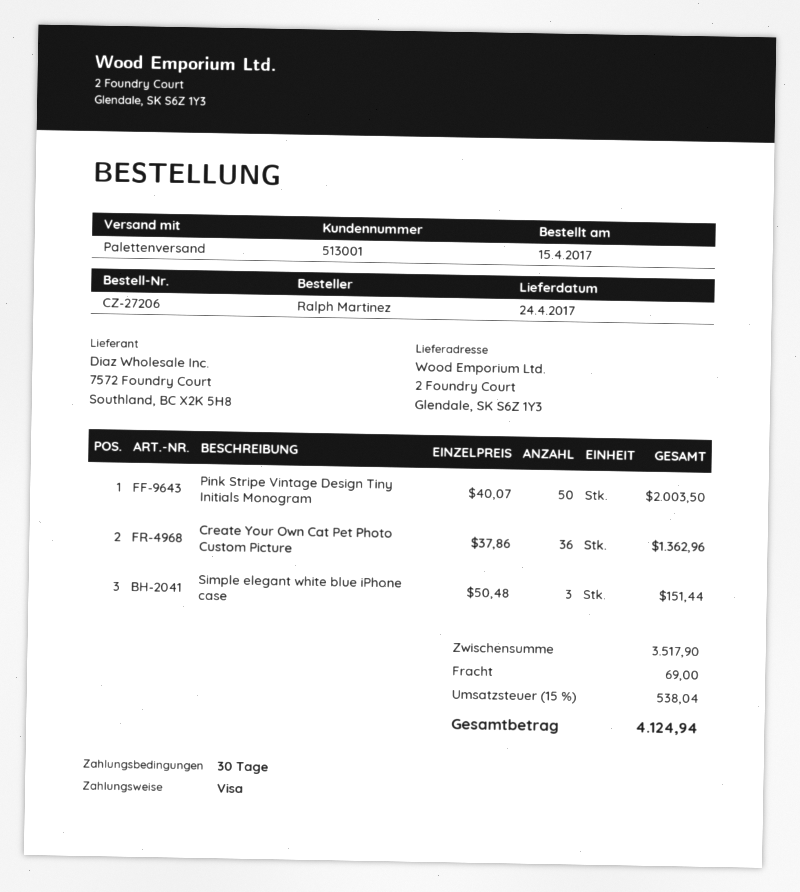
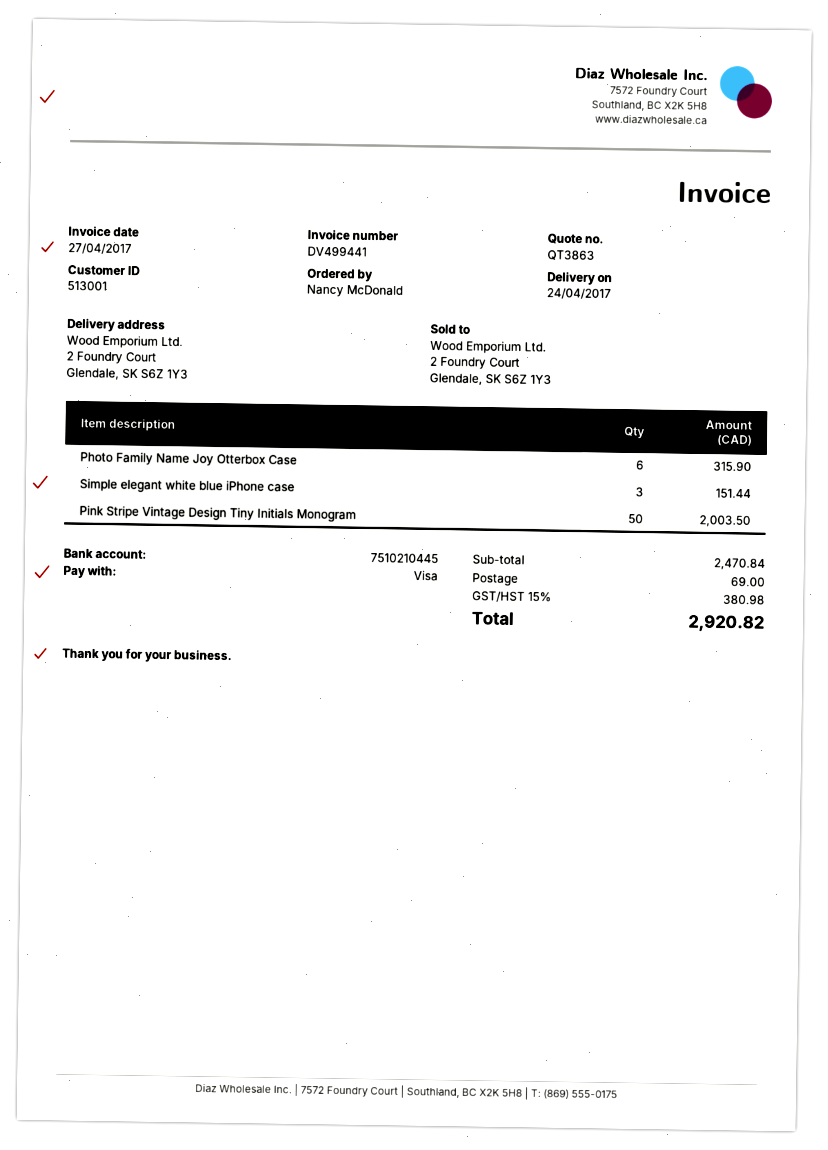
ordered by: Ralph Martinez -> Nancy McDonald
Create Your Own Cat Pet Photo Custom Picture: 36 for 1362.96 -> none
Photo Family Name Joy Otterbox Case: none -> 6 for 315.90
subtotal: 3517.90 -> 2470.84
tax: 15% = 538.04 -> 15% = 380.98
total: 4124.94 -> 2920.82

